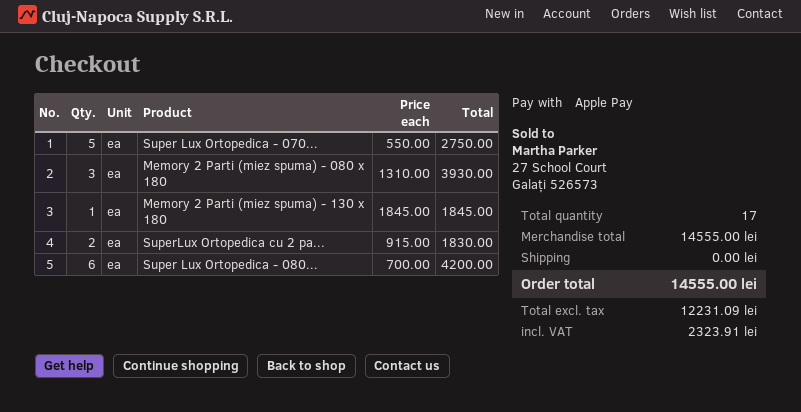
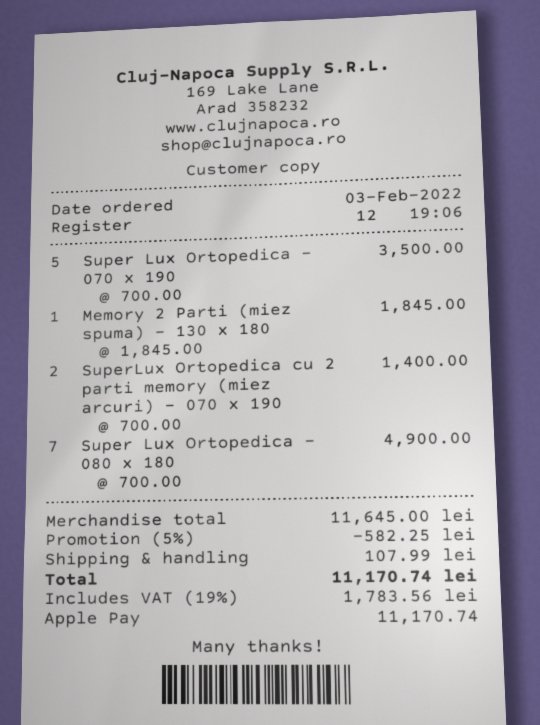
Super Lux Ortopedica - 070...: 5 x 550.00 = 2750.00 -> 5 x 700.00 = 3500.00
Memory 2 Parti (miez spuma) - 080 x 180: 3 x 1310.00 = 3930.00 -> none
SuperLux Ortopedica cu 2 pa...: 2 x 915.00 = 1830.00 -> 2 x 700.00 = 1400.00
Super Lux Ortopedica - 080...: 6 x 700.00 = 4200.00 -> 7 x 700.00 = 4900.00
subtotal: 14555.00 -> 11645.00
discount: none -> 5% = 582.25
shipping: 0.00 -> 107.99
tax: 2323.91 -> 1783.56
total: 14555.00 -> 11170.74

